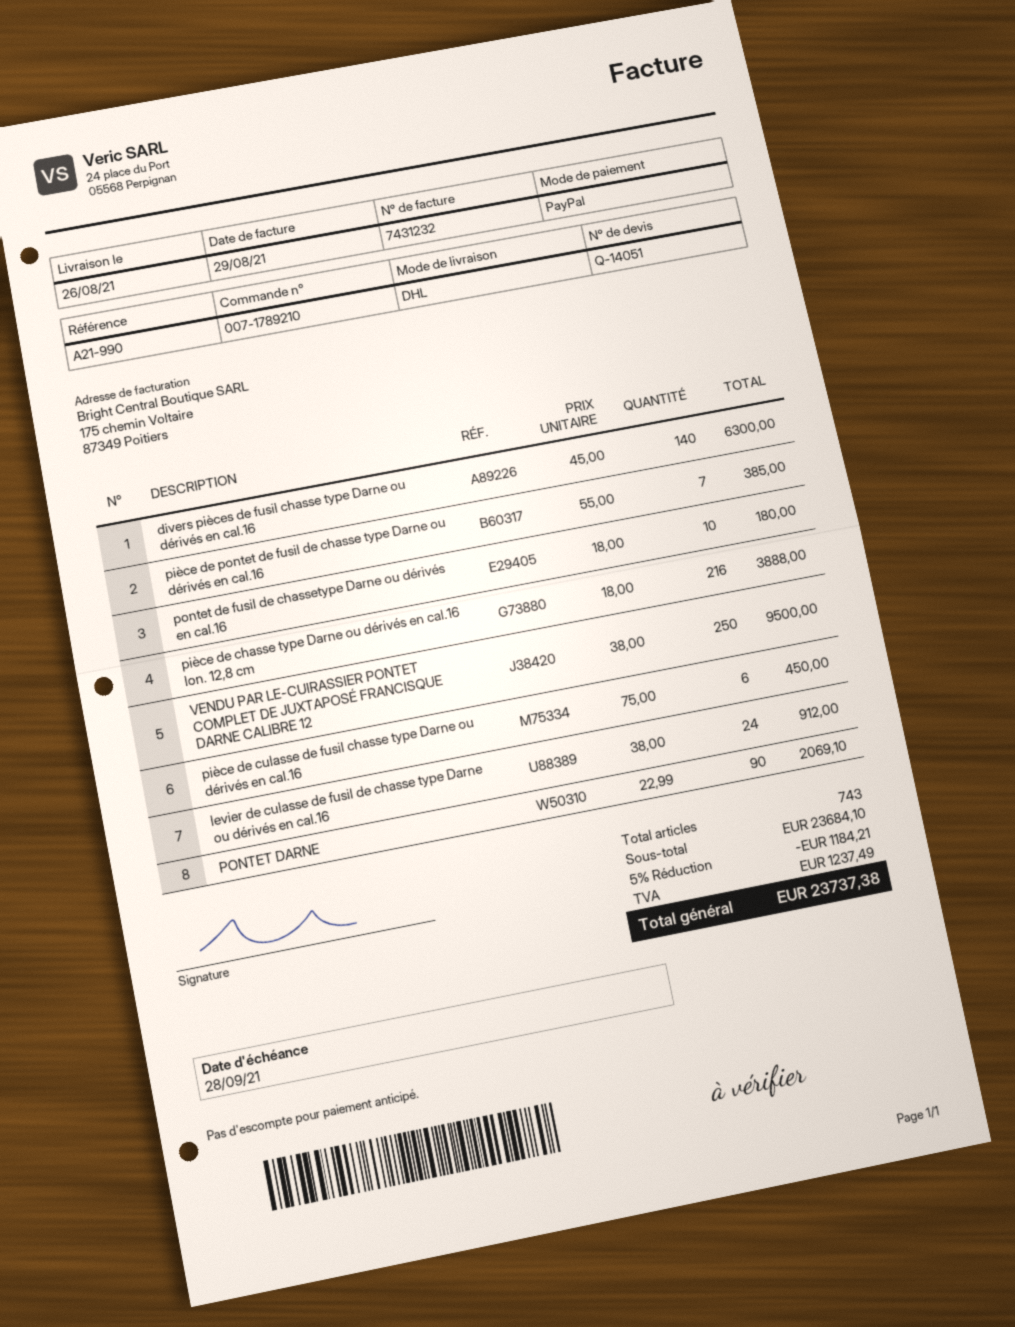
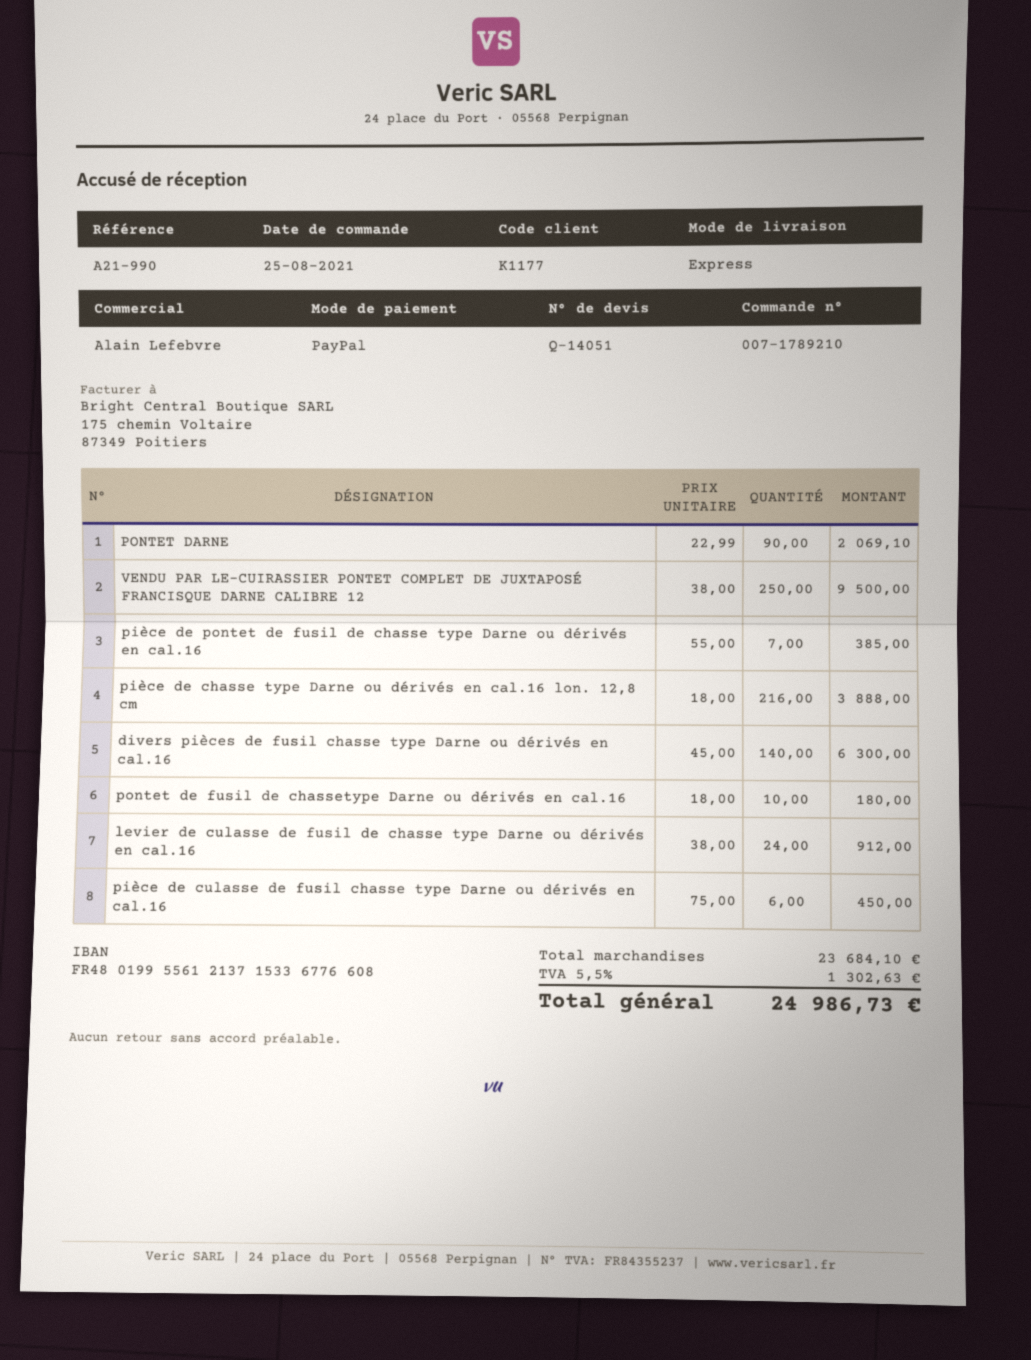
shipping method: DHL -> express
discount: 5% = 1184.21 -> none
tax: 1237.49 -> 1302.63
total: 23737.38 -> 24986.73

